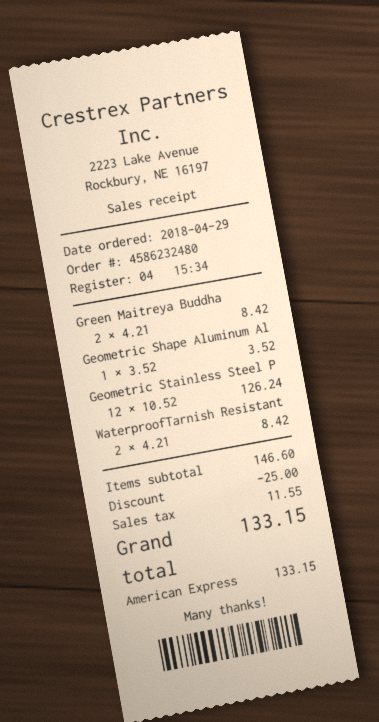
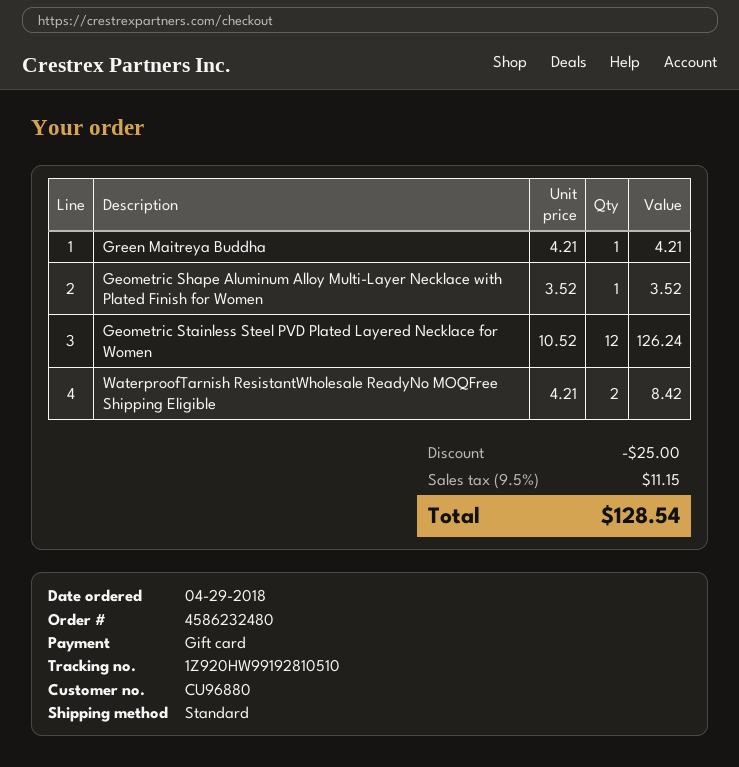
payment method: American Express -> gift card
Green Maitreya Buddha: 2 x 4.21 = 8.42 -> 1 x 4.21 = 4.21
tax: 11.55 -> 11.15
total: 133.15 -> 128.54

